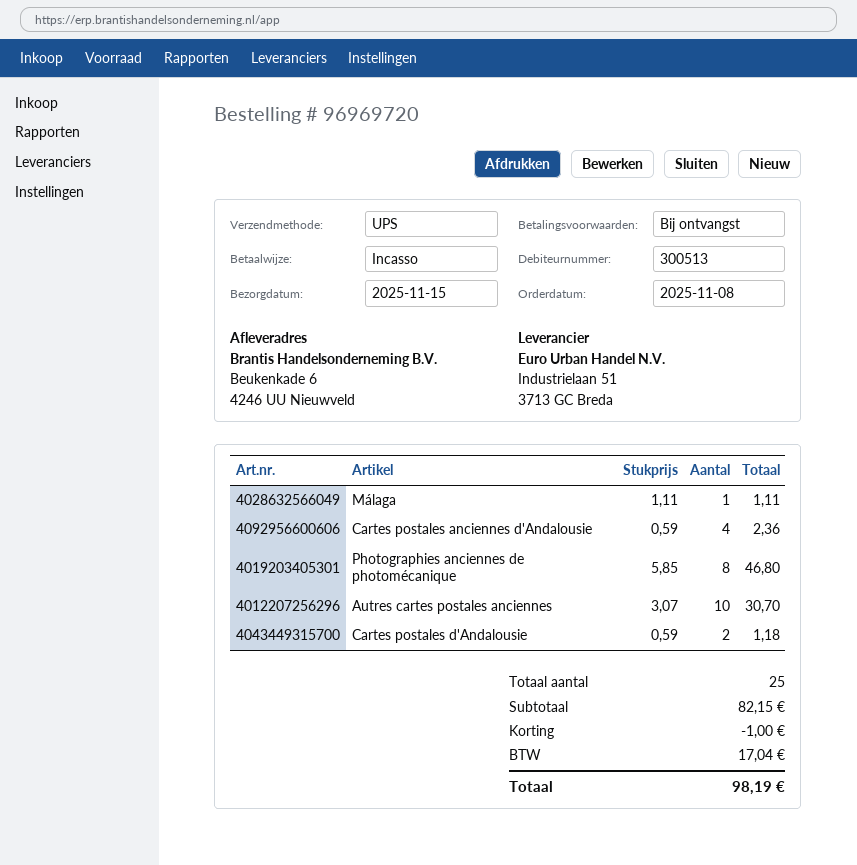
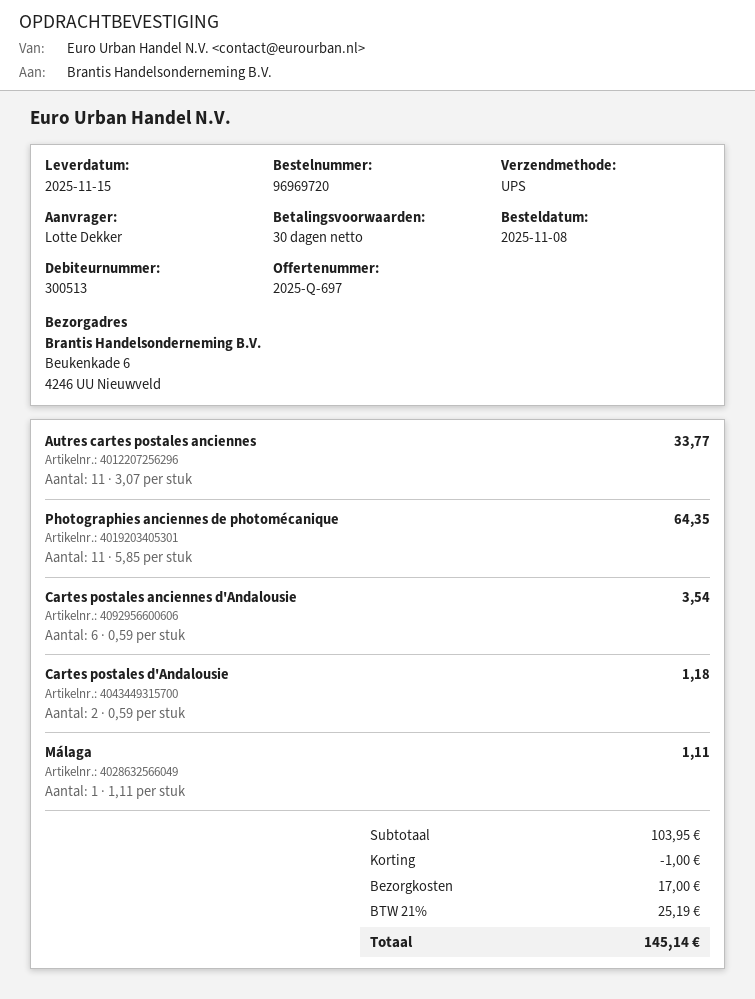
payment terms: on receipt -> 30 days
Cartes postales anciennes d'Andalousie: 4 x 0.59 = 2.36 -> 6 x 0.59 = 3.54
Photographies anciennes de photomécanique: 8 x 5.85 = 46.80 -> 11 x 5.85 = 64.35
Autres cartes postales anciennes: 10 x 3.07 = 30.70 -> 11 x 3.07 = 33.77
subtotal: 82.15 -> 103.95
shipping: none -> 17.00
tax: 17.04 -> 25.19
total: 98.19 -> 145.14

